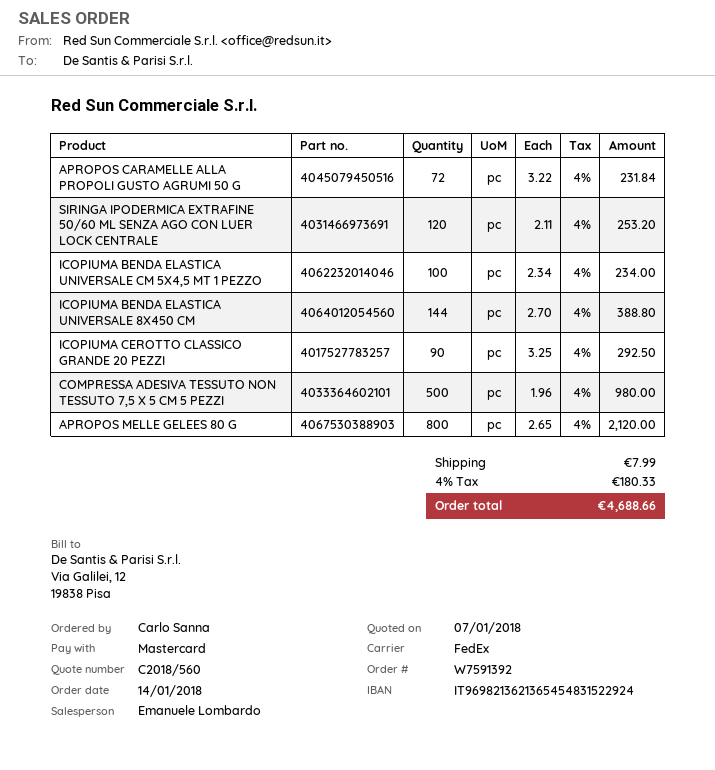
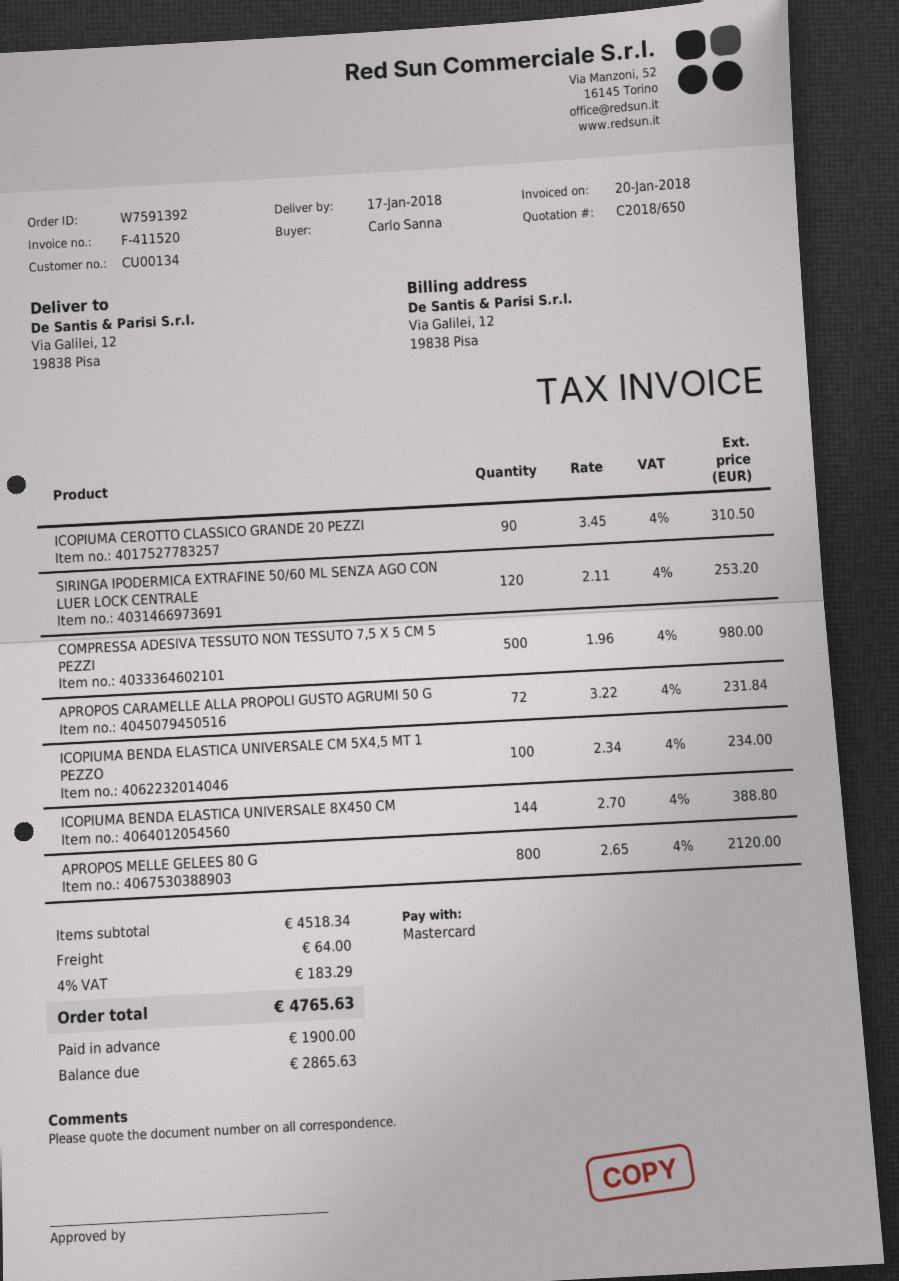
quote number: C2018/560 -> C2018/650
ICOPIUMA CEROTTO CLASSICO GRANDE 20 PEZZI: 90 x 3.25 = 292.50 -> 90 x 3.45 = 310.50
shipping: 7.99 -> 64.00
tax: 4% = 180.33 -> 4% = 183.29
total: 4688.66 -> 4765.63

